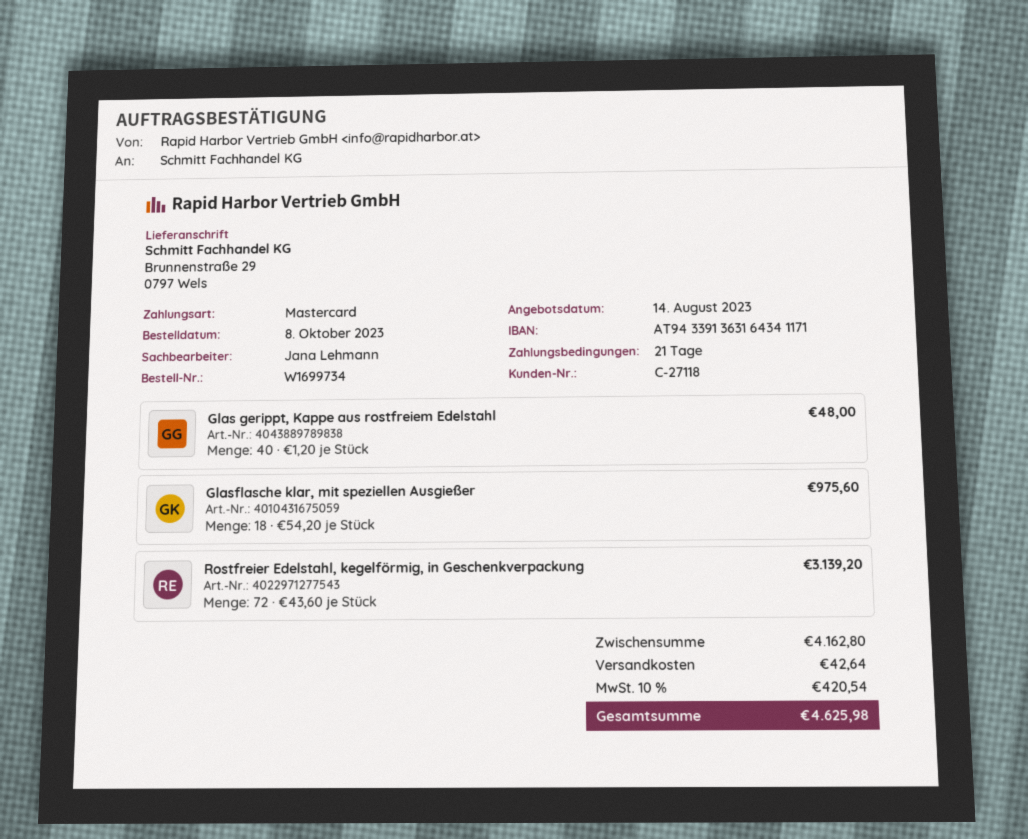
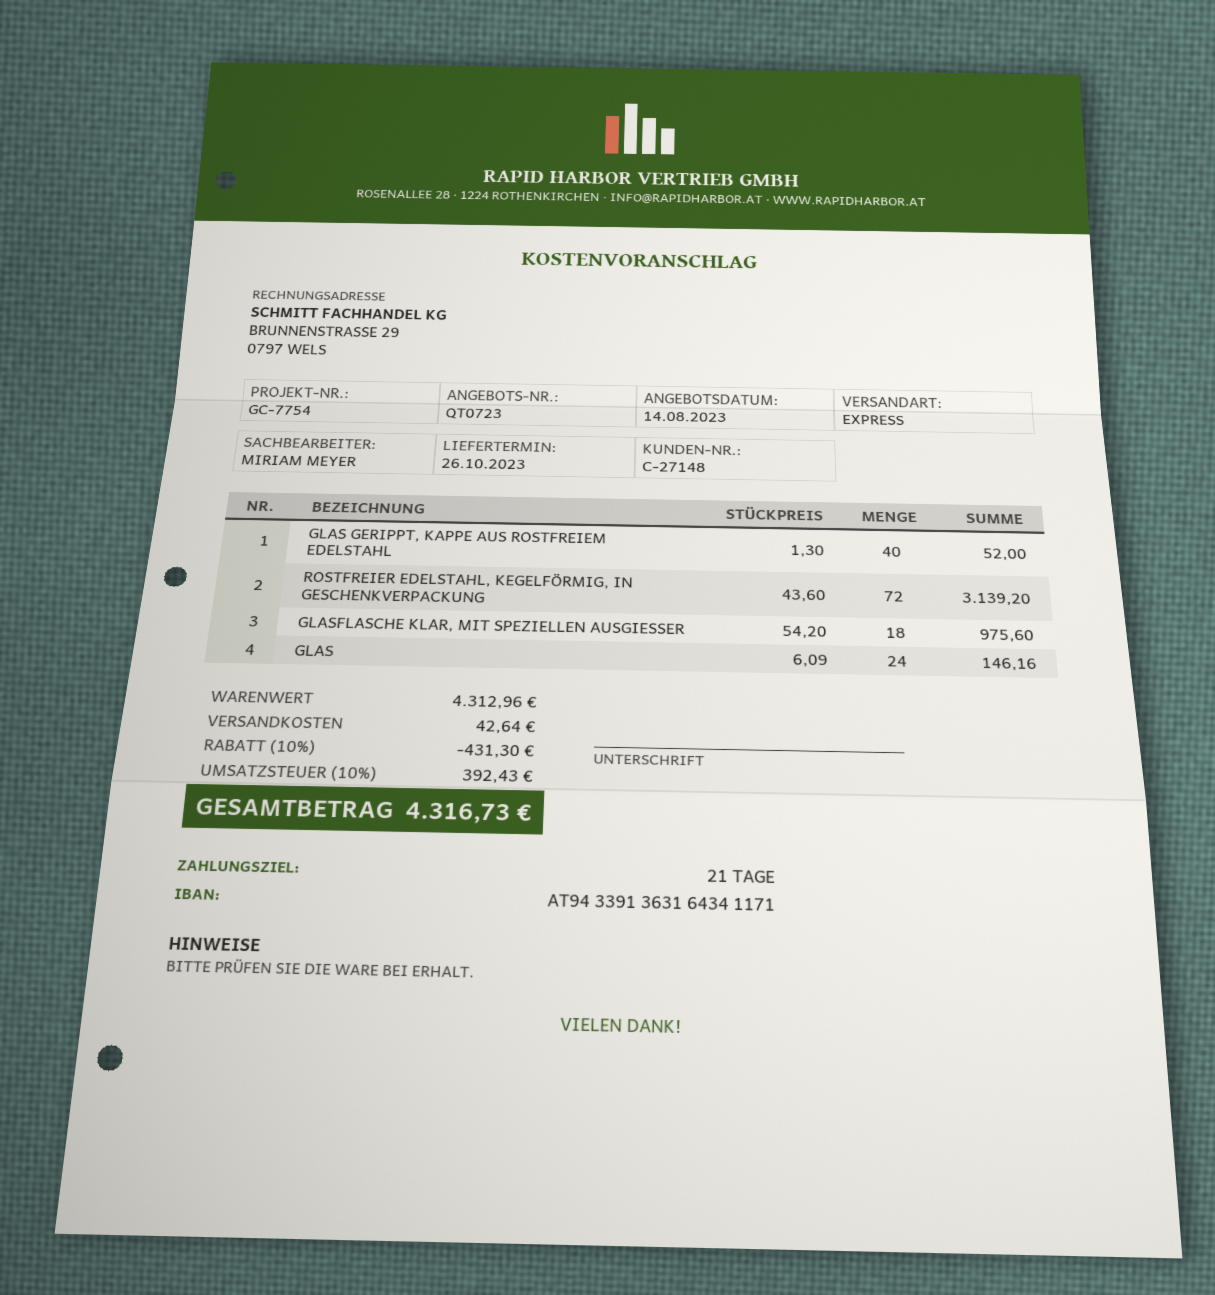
customer number: C-27118 -> C-27148
sales rep: Jana Lehmann -> MIRIAM MEYER
Glas gerippt, Kappe aus rostfreiem Edelstahl: 40 x 1.20 = 48.00 -> 40 x 1.30 = 52.00
GLAS: none -> 24 x 6.09 = 146.16
subtotal: 4162.80 -> 4312.96
discount: none -> 10% = 431.30
tax: 10% = 420.54 -> 10% = 392.43
total: 4625.98 -> 4316.73

